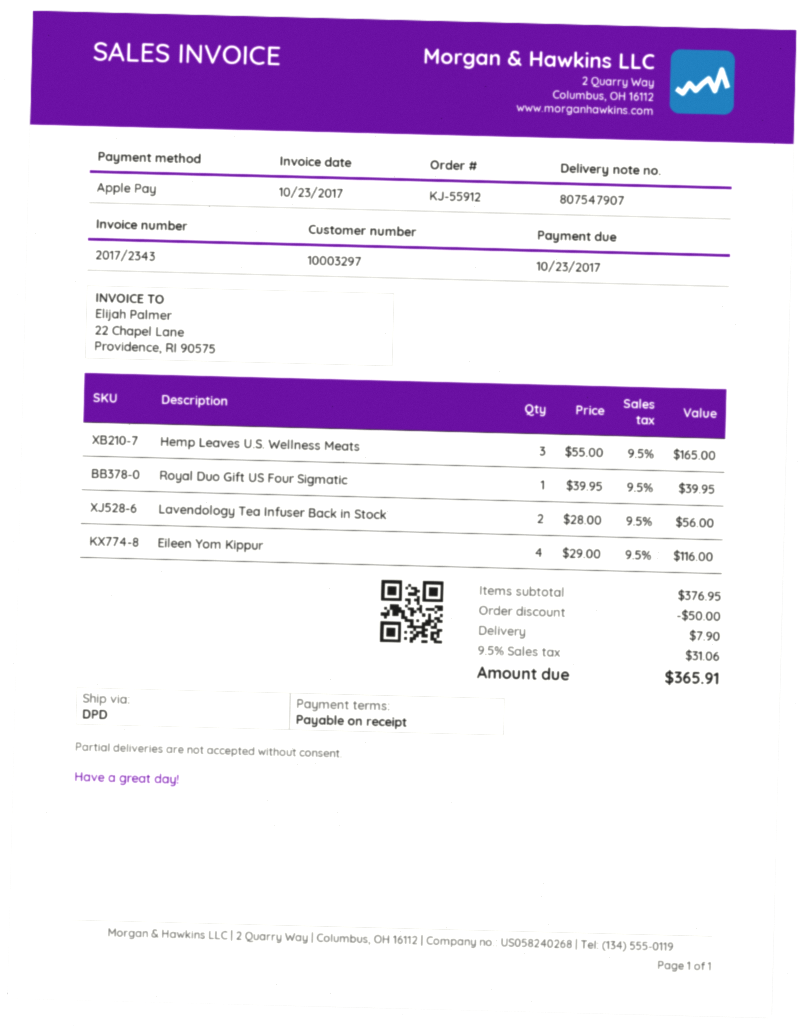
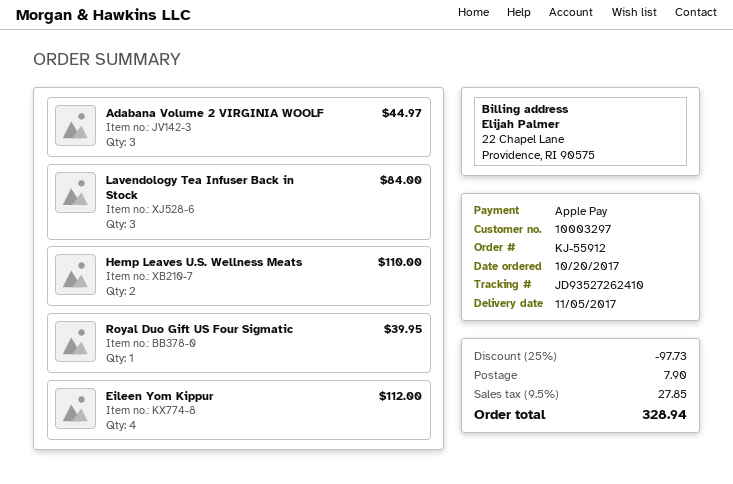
Hemp Leaves U.S. Wellness Meats: 3 for 165.00 -> 2 for 110.00
Lavendology Tea Infuser Back in Stock: 2 for 56.00 -> 3 for 84.00
Eileen Yom Kippur: 4 for 116.00 -> 4 for 112.00
Adabana Volume 2 VIRGINIA WOOLF: none -> 3 for 44.97
discount: 50.00 -> 97.73
tax: 9.5% = 31.06 -> 9.5% = 27.85
total: 365.91 -> 328.94

